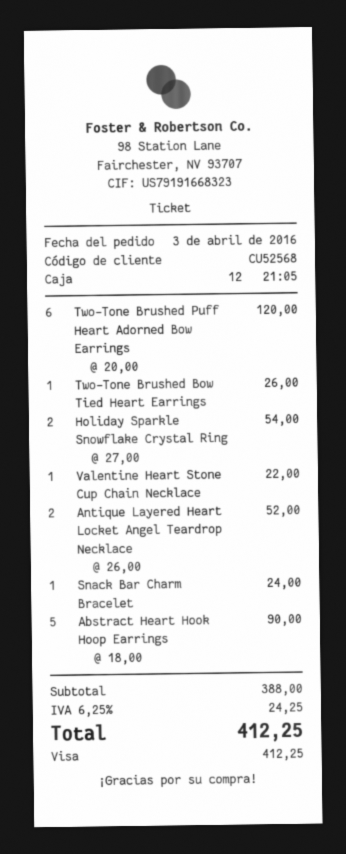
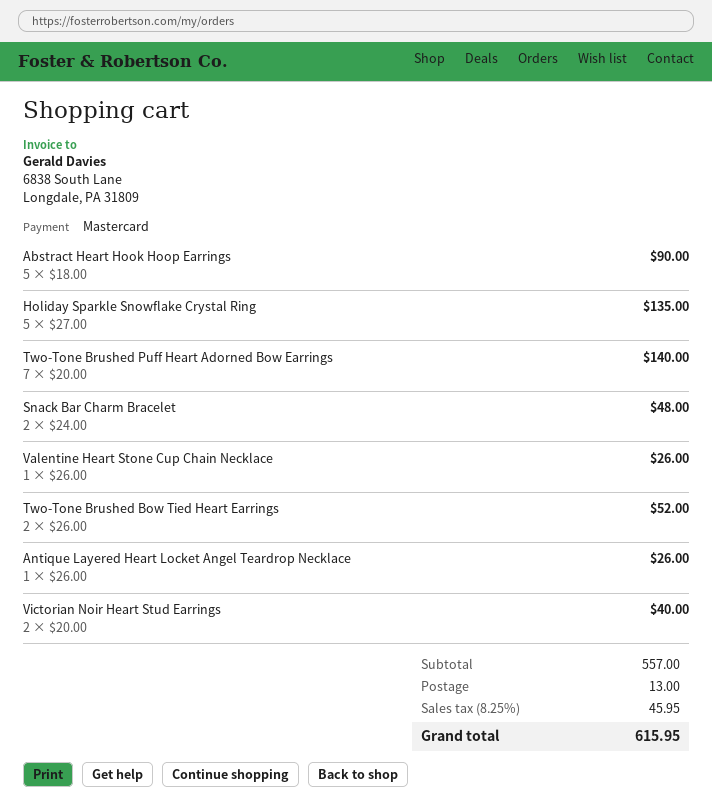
payment method: Visa -> Mastercard
Two-Tone Brushed Puff Heart Adorned Bow Earrings: 6 x 20.00 = 120.00 -> 7 x 20.00 = 140.00
Two-Tone Brushed Bow Tied Heart Earrings: 1 x 26.00 = 26.00 -> 2 x 26.00 = 52.00
Holiday Sparkle Snowflake Crystal Ring: 2 x 27.00 = 54.00 -> 5 x 27.00 = 135.00
Valentine Heart Stone Cup Chain Necklace: 1 x 22.00 = 22.00 -> 1 x 26.00 = 26.00
Antique Layered Heart Locket Angel Teardrop Necklace: 2 x 26.00 = 52.00 -> 1 x 26.00 = 26.00
Snack Bar Charm Bracelet: 1 x 24.00 = 24.00 -> 2 x 24.00 = 48.00
Victorian Noir Heart Stud Earrings: none -> 2 x 20.00 = 40.00
subtotal: 388.00 -> 557.00
shipping: none -> 13.00
tax: 6.25% = 24.25 -> 8.25% = 45.95
total: 412.25 -> 615.95

